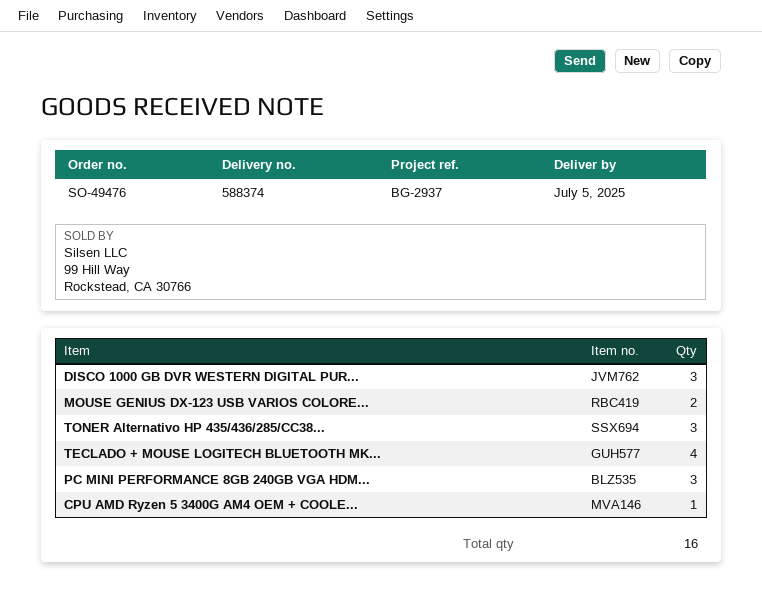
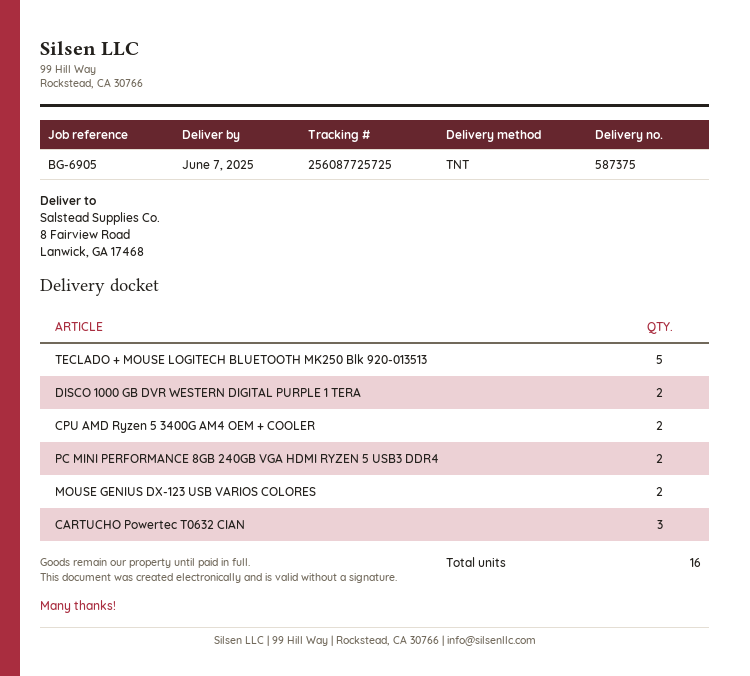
delivery note number: 588374 -> 587375
delivery date: 2025-07-05 -> 2025-06-07
reference: BG-2937 -> BG-6905
DISCO 1000 GB DVR WESTERN DIGITAL PUR...: 3 -> 2
TONER Alternativo HP 435/436/285/CC38...: 3 -> none
TECLADO + MOUSE LOGITECH BLUETOOTH MK...: 4 -> 5
PC MINI PERFORMANCE 8GB 240GB VGA HDM...: 3 -> 2
CPU AMD Ryzen 5 3400G AM4 OEM + COOLE...: 1 -> 2
CARTUCHO Powertec T0632 CIAN: none -> 3

